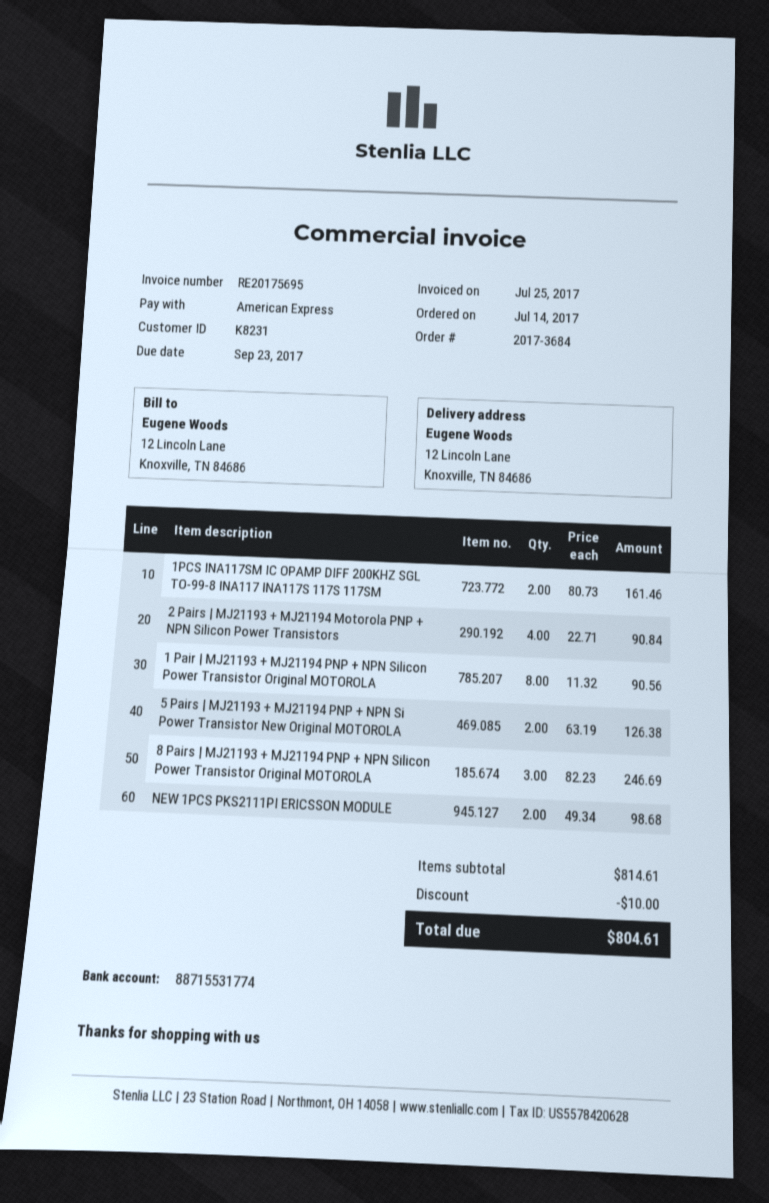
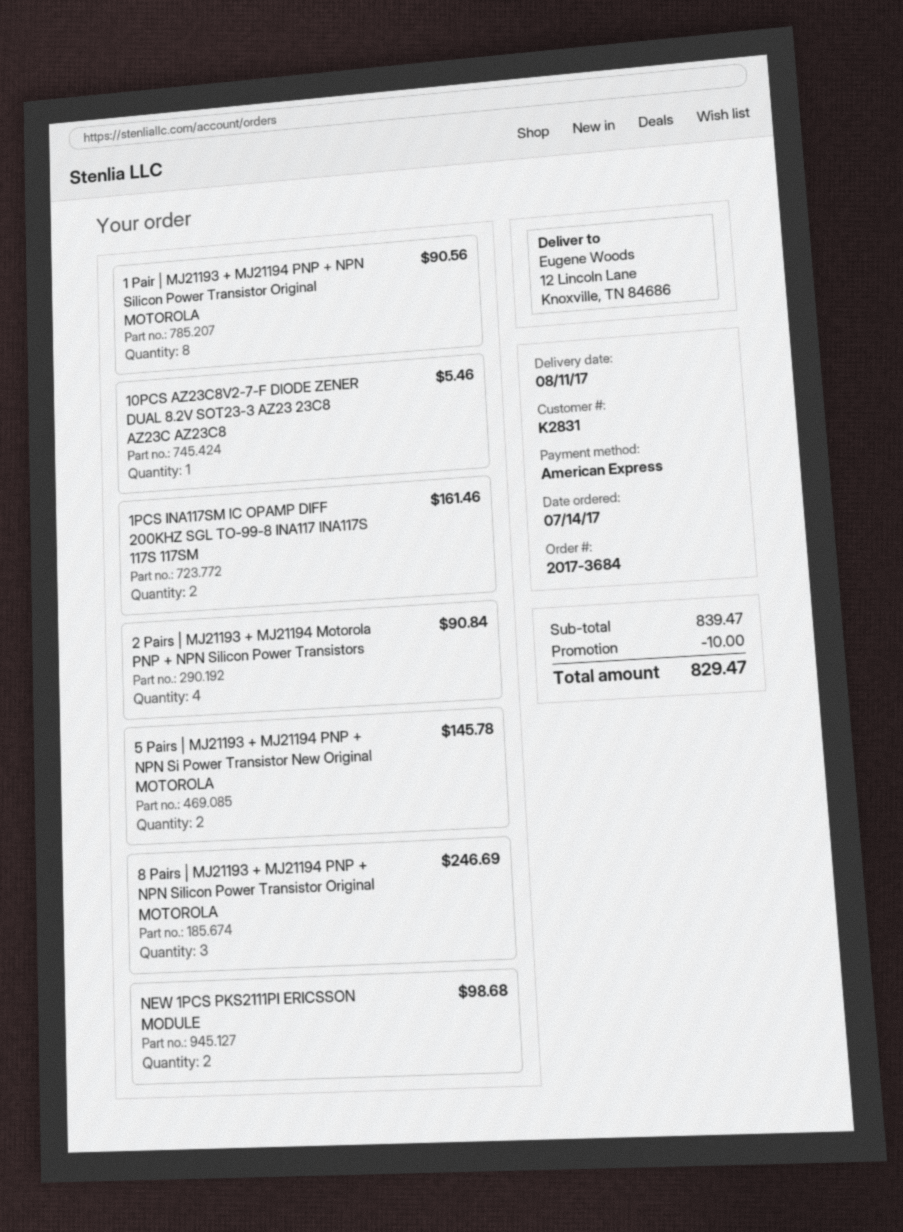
customer number: K8231 -> K2831
5 Pairs | MJ21193 + MJ21194 PNP + NPN Si Power Transistor New Original MOTOROLA: 2 for 126.38 -> 2 for 145.78
10PCS AZ23C8V2-7-F DIODE ZENER DUAL 8.2V SOT23-3 AZ23 23C8 AZ23C AZ23C8: none -> 1 for 5.46
subtotal: 814.61 -> 839.47
total: 804.61 -> 829.47

